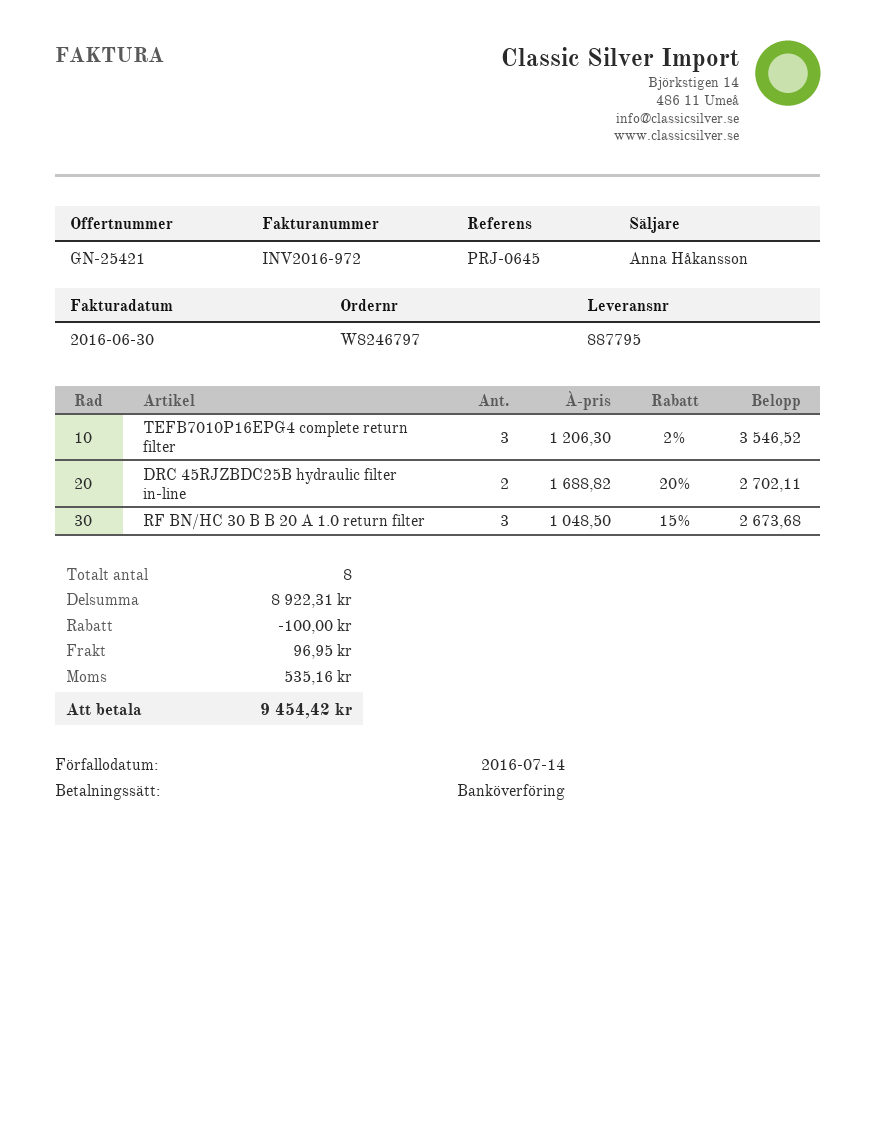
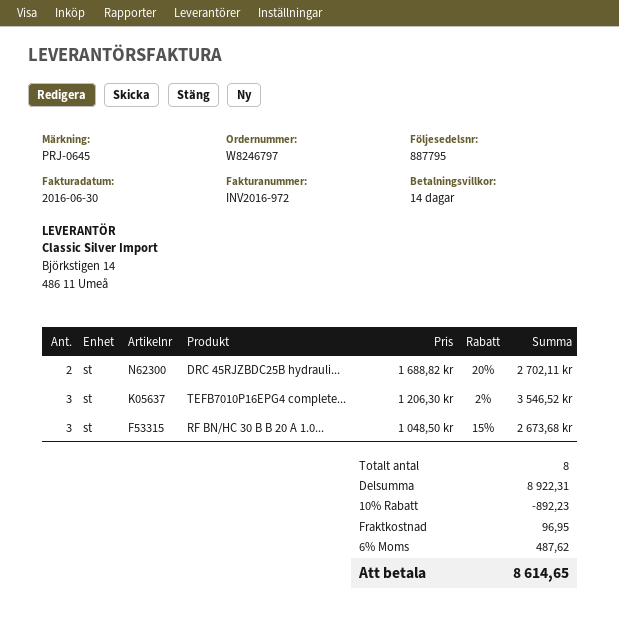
discount: 100.00 -> 892.23
tax: 535.16 -> 487.62
total: 9454.42 -> 8614.65

